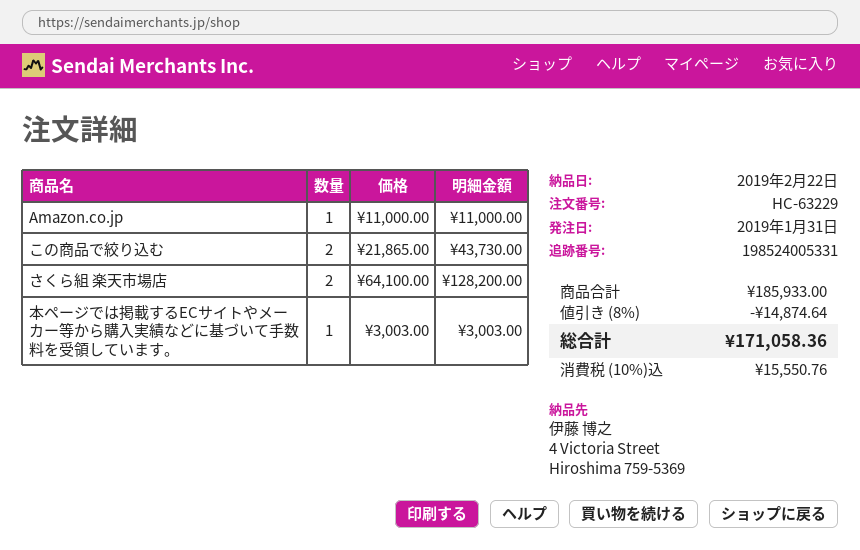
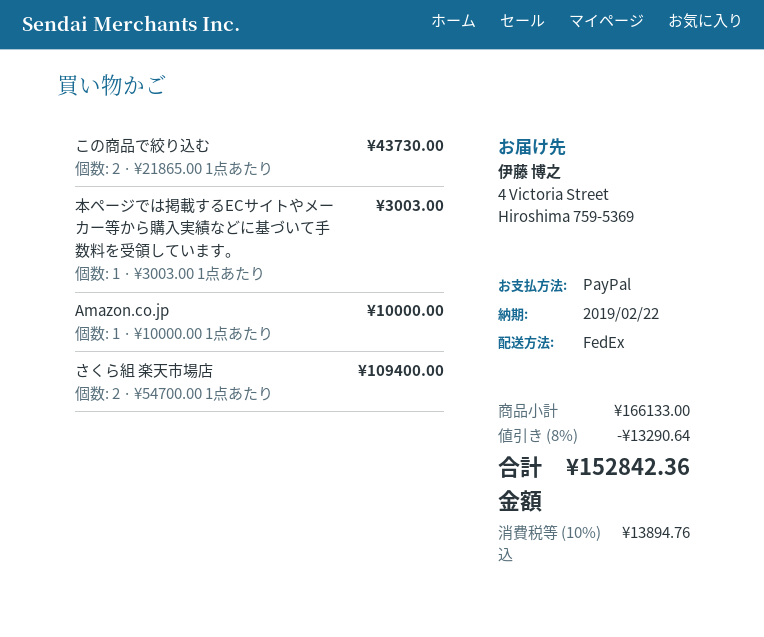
Amazon.co.jp: 1 x 11000.00 = 11000.00 -> 1 x 10000.00 = 10000.00
さくら組 楽天市場店: 2 x 64100.00 = 128200.00 -> 2 x 54700.00 = 109400.00
subtotal: 185933.00 -> 166133.00
discount: 8% = 14874.64 -> 8% = 13290.64
tax: 10% = 15550.76 -> 10% = 13894.76
total: 171058.36 -> 152842.36

